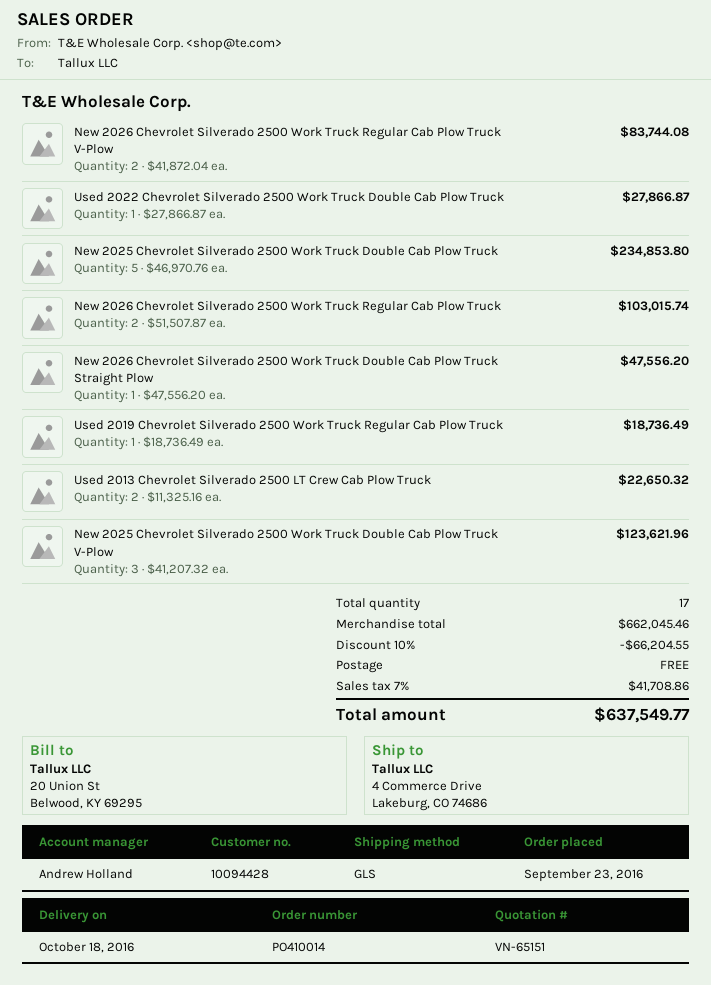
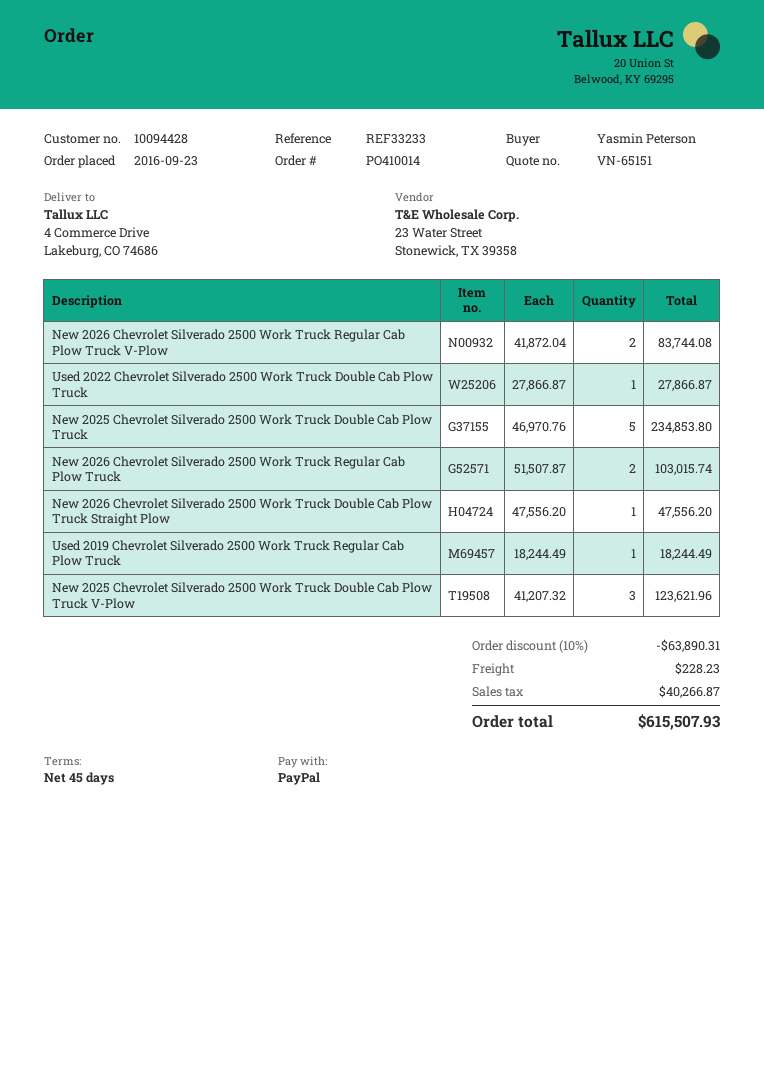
Used 2019 Chevrolet Silverado 2500 Work Truck Regular Cab Plow Truck: 1 x 18736.49 = 18736.49 -> 1 x 18244.49 = 18244.49
Used 2013 Chevrolet Silverado 2500 LT Crew Cab Plow Truck: 2 x 11325.16 = 22650.32 -> none
discount: 10% = 66204.55 -> 10% = 63890.31
shipping: 0.00 -> 228.23
tax: 41708.86 -> 40266.87
total: 637549.77 -> 615507.93

